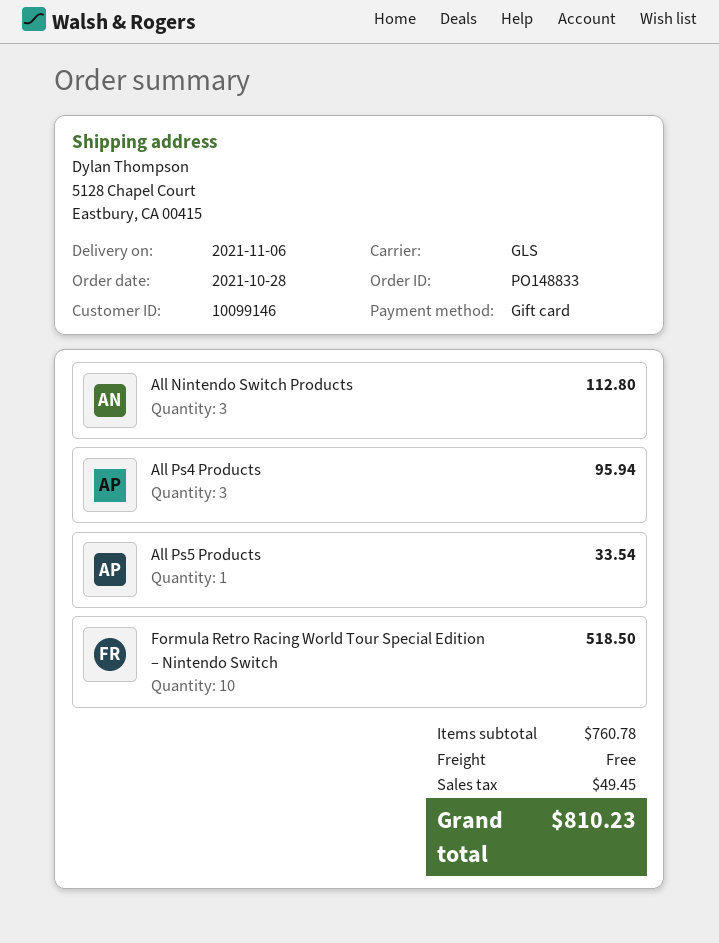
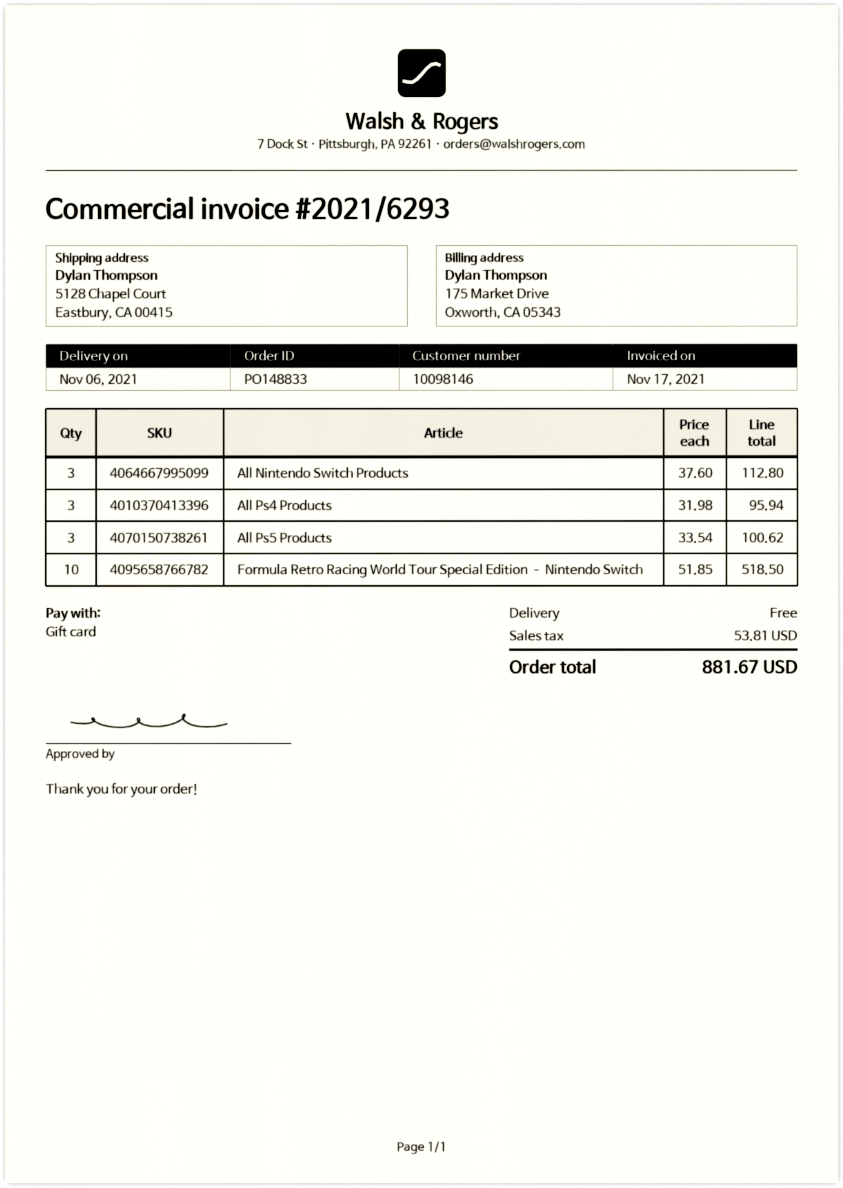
customer number: 10099146 -> 10098146
All Ps5 Products: 1 for 33.54 -> 3 for 100.62
tax: 49.45 -> 53.81
total: 810.23 -> 881.67

